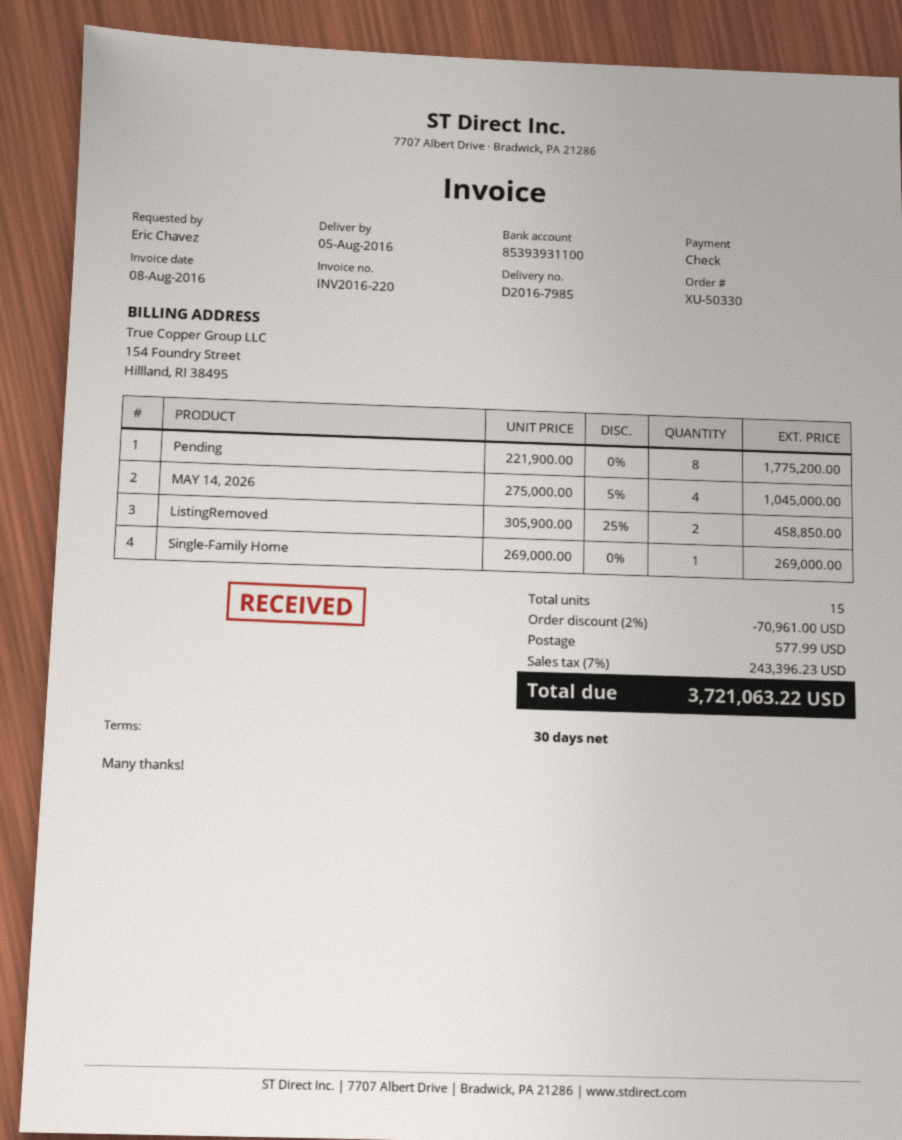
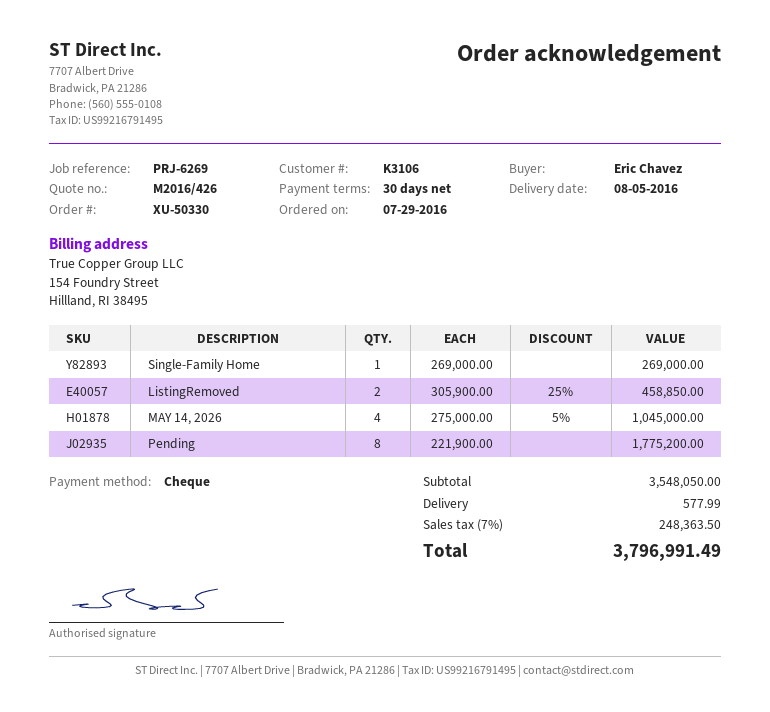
discount: 2% = 70961.00 -> none
tax: 7% = 243396.23 -> 7% = 248363.50
total: 3721063.22 -> 3796991.49

